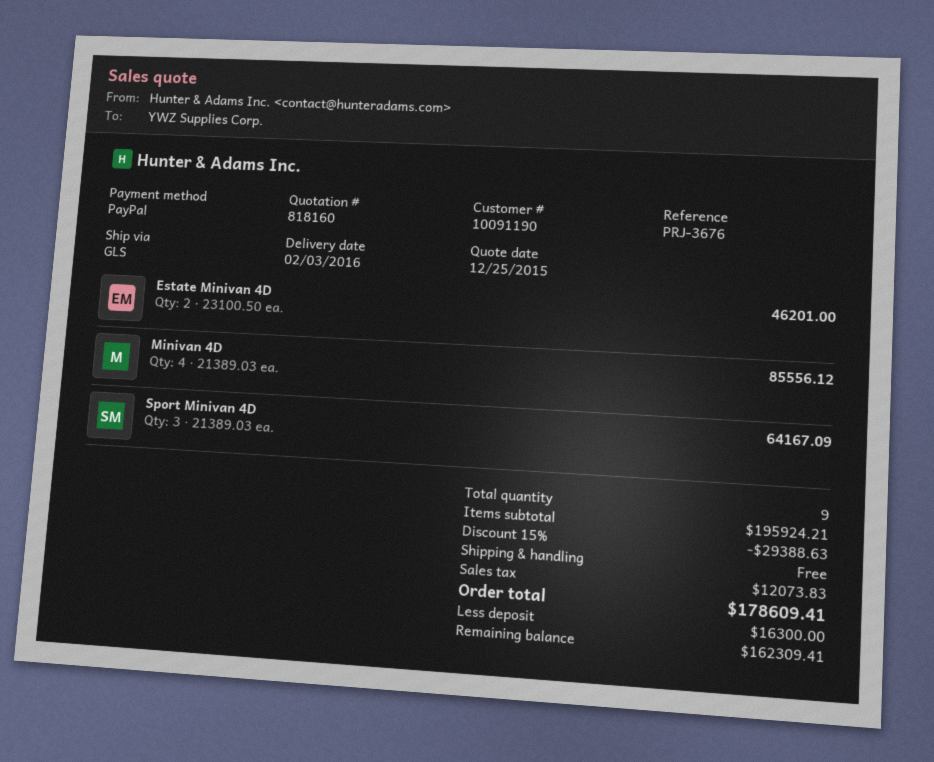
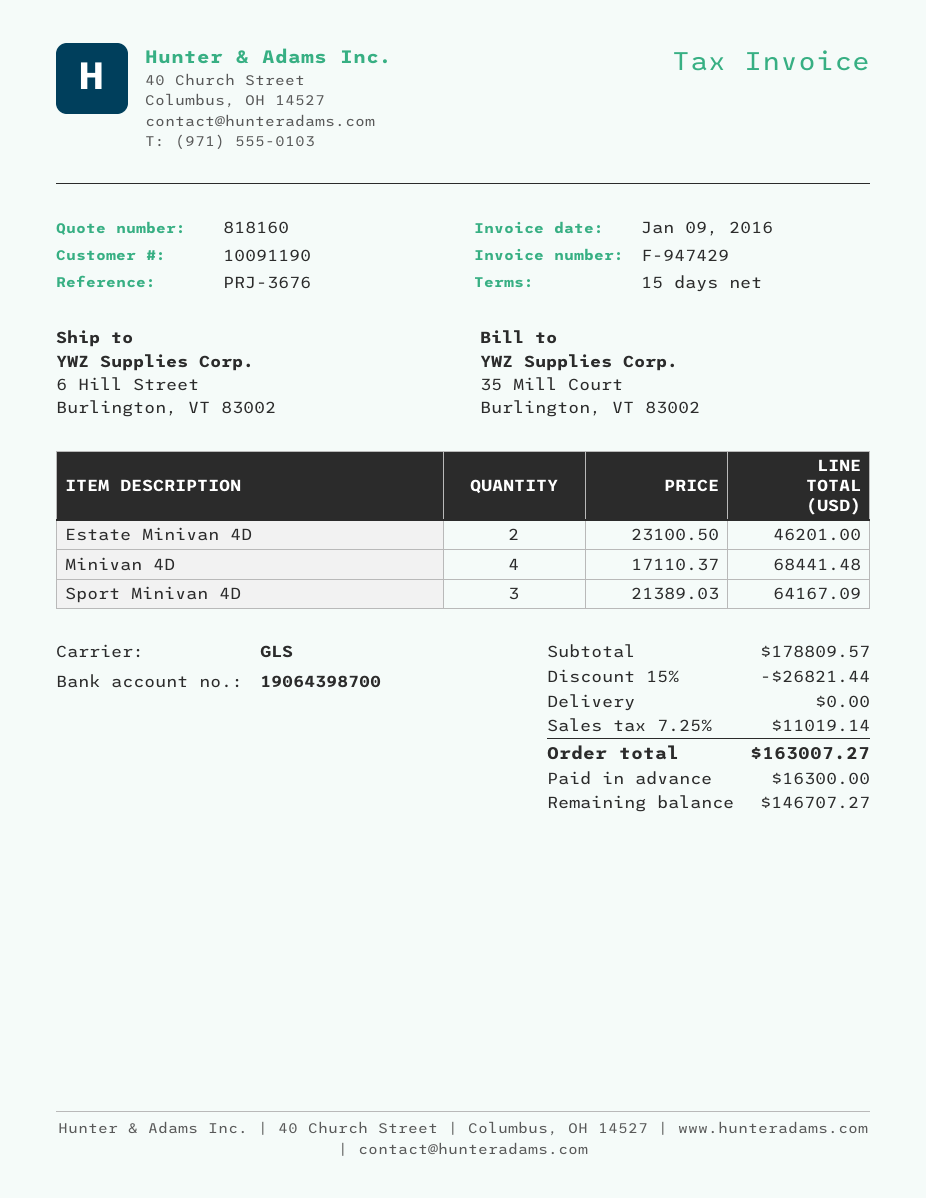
Minivan 4D: 4 x 21389.03 = 85556.12 -> 4 x 17110.37 = 68441.48
subtotal: 195924.21 -> 178809.57
discount: 15% = 29388.63 -> 15% = 26821.44
tax: 12073.83 -> 11019.14
total: 178609.41 -> 163007.27
balance: 162309.41 -> 146707.27

